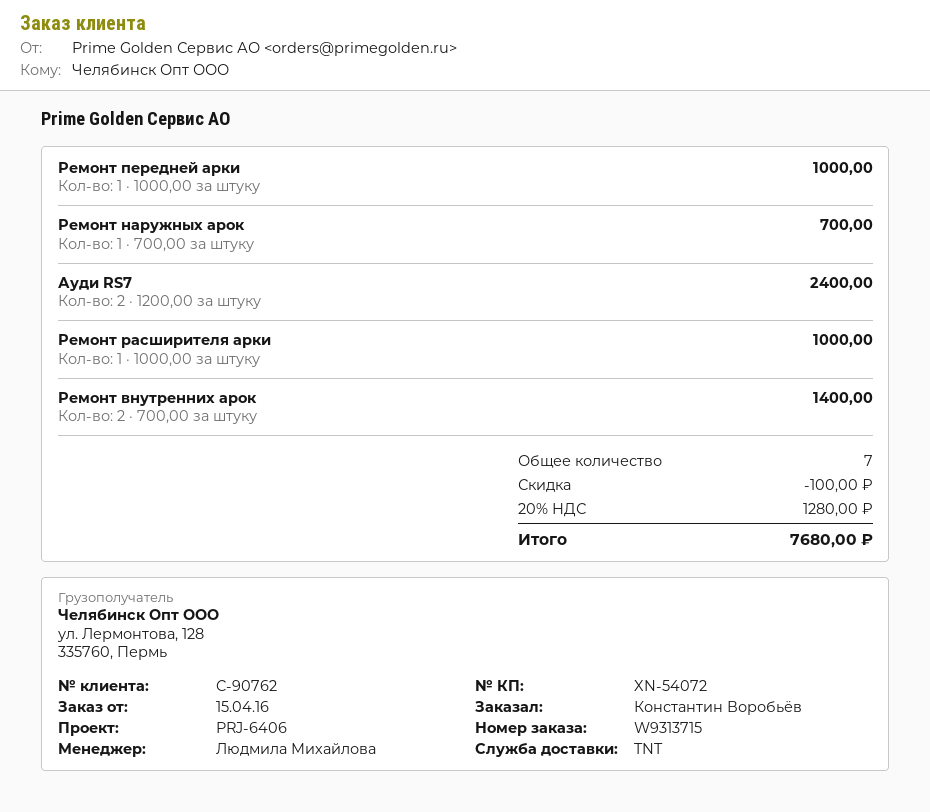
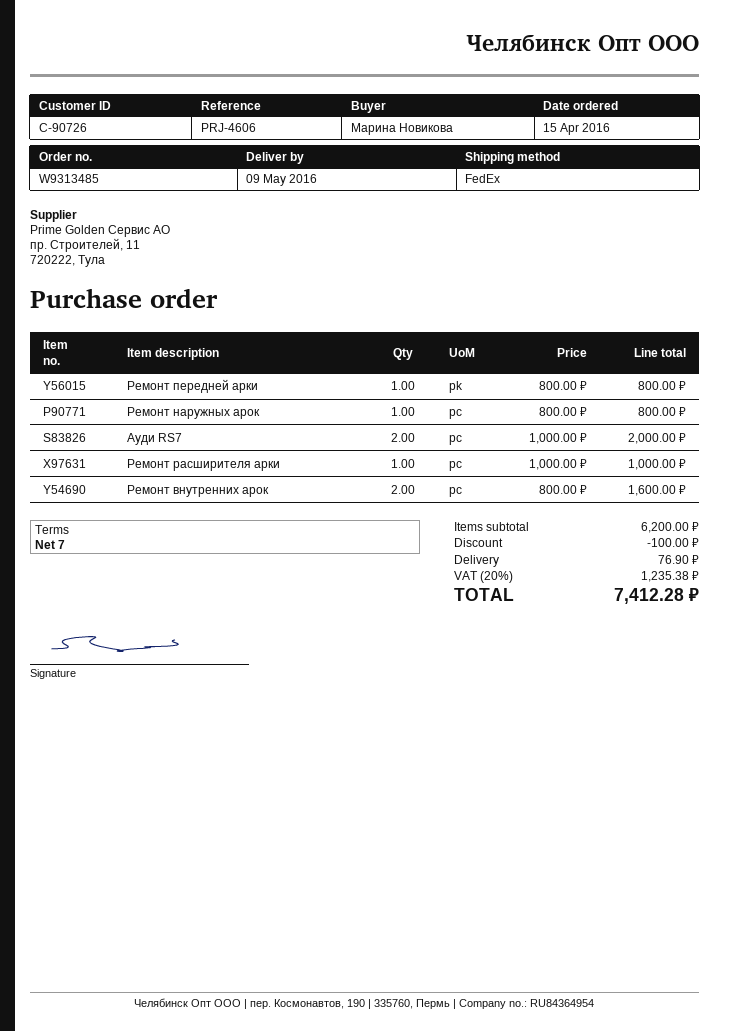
order number: W9313715 -> W9313485
customer number: C-90762 -> C-90726
reference: PRJ-6406 -> PRJ-4606
ordered by: Константин Воробьёв -> Марина Новикова
shipping method: TNT -> FedEx
Ремонт передней арки: 1 x 1000.00 = 1000.00 -> 1 x 800.00 = 800.00
Ремонт наружных арок: 1 x 700.00 = 700.00 -> 1 x 800.00 = 800.00
Ауди RS7: 2 x 1200.00 = 2400.00 -> 2 x 1000.00 = 2000.00
Ремонт внутренних арок: 2 x 700.00 = 1400.00 -> 2 x 800.00 = 1600.00
shipping: none -> 76.90
tax: 20% = 1280.00 -> 20% = 1235.38
total: 7680.00 -> 7412.28

